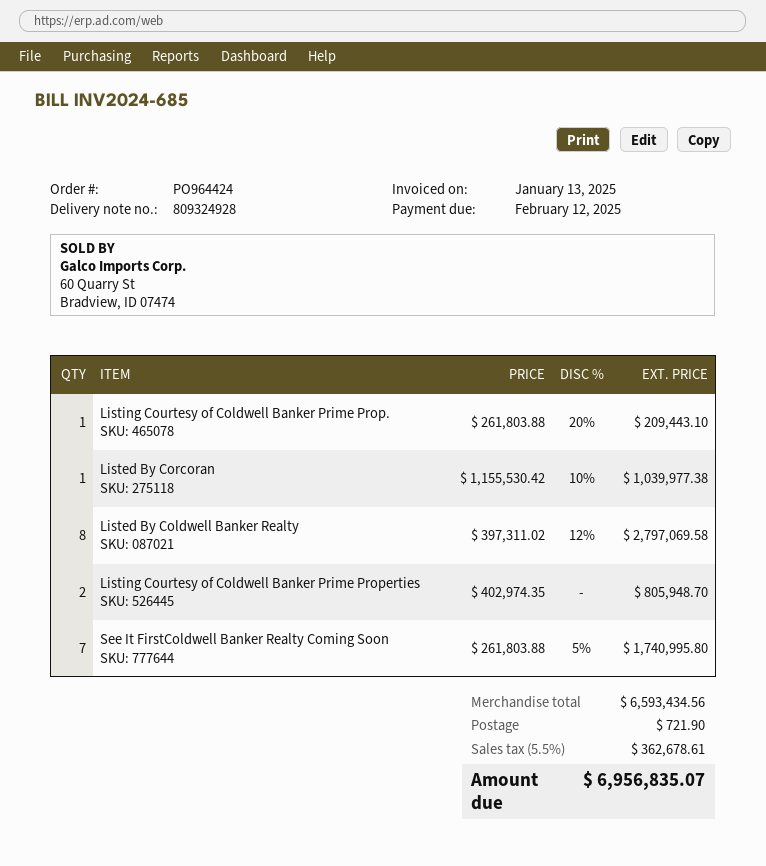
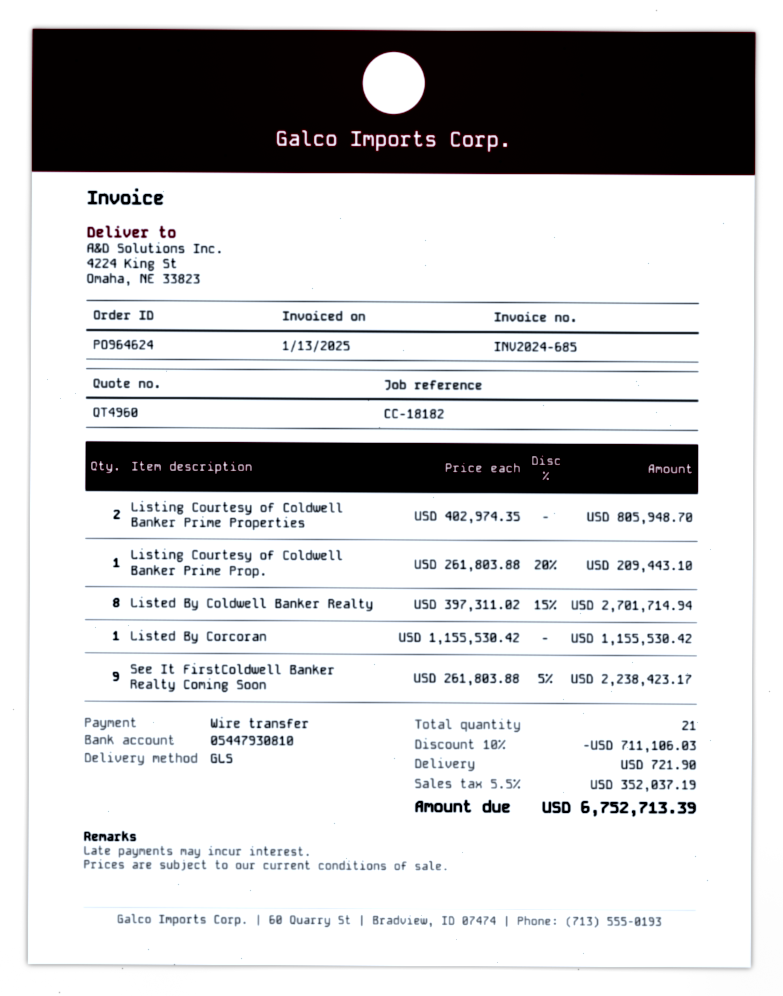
order number: PO964424 -> PO964624
Listed By Corcoran: 1 x 1155530.42 - 10% = 1039977.38 -> 1 x 1155530.42 = 1155530.42
Listed By Coldwell Banker Realty: 8 x 397311.02 - 12% = 2797069.58 -> 8 x 397311.02 - 15% = 2701714.94
See It FirstColdwell Banker Realty Coming Soon: 7 x 261803.88 - 5% = 1740995.80 -> 9 x 261803.88 - 5% = 2238423.17
discount: none -> 10% = 711106.03
tax: 5.5% = 362678.61 -> 5.5% = 352037.19
total: 6956835.07 -> 6752713.39

